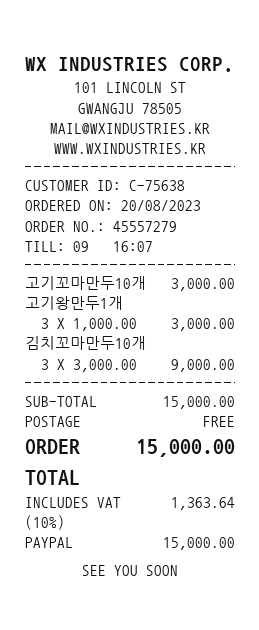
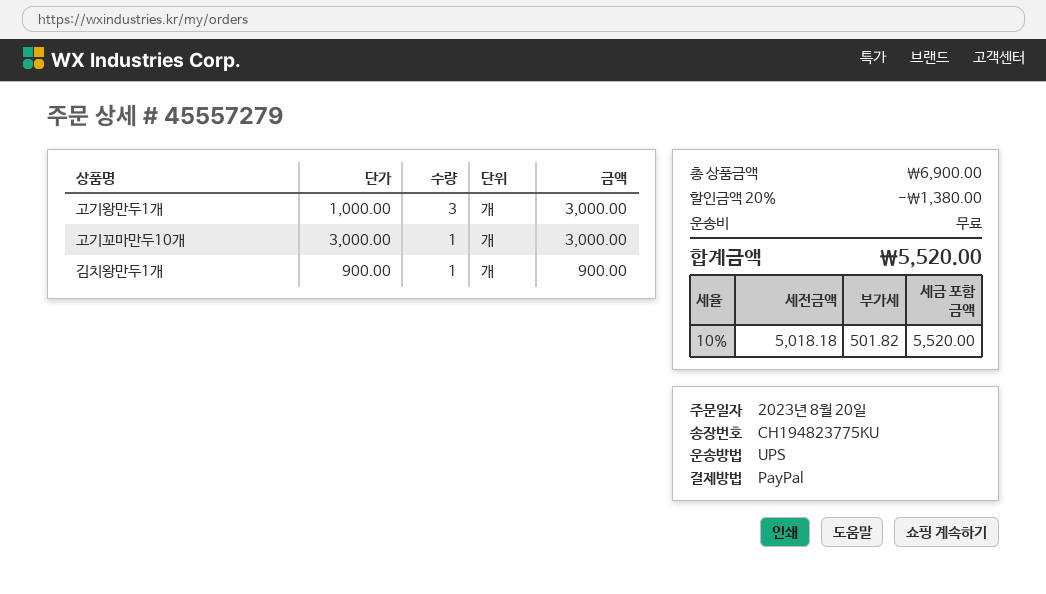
김치꼬마만두10개: 3 x 3000.00 = 9000.00 -> none
김치왕만두1개: none -> 1 x 900.00 = 900.00
subtotal: 15000.00 -> 6900.00
discount: none -> 20% = 1380.00
tax: 10% = 1363.64 -> 10% = 501.82
total: 15000.00 -> 5520.00

